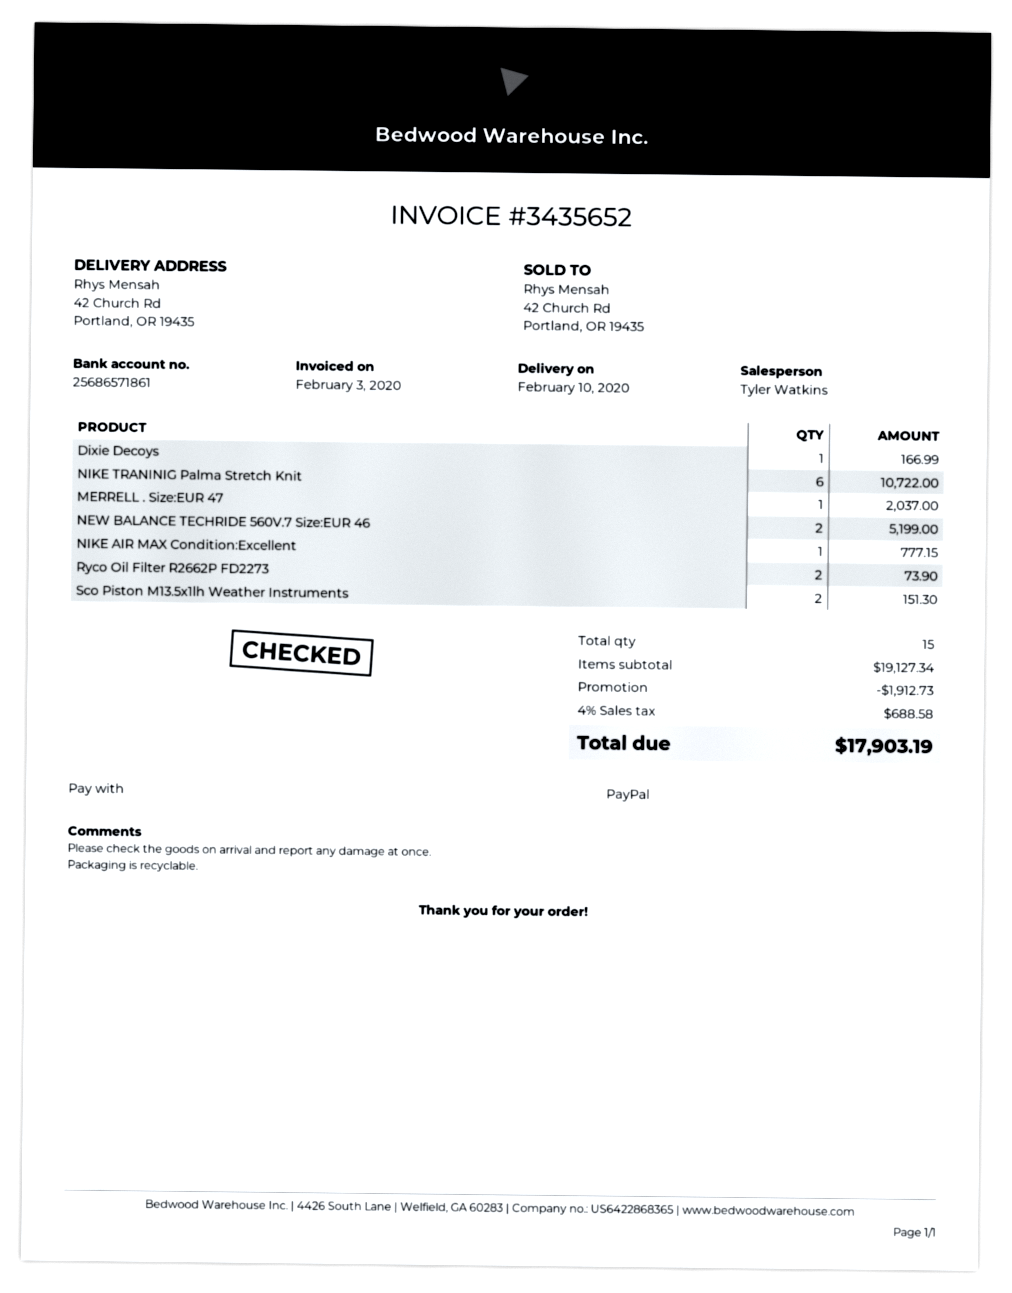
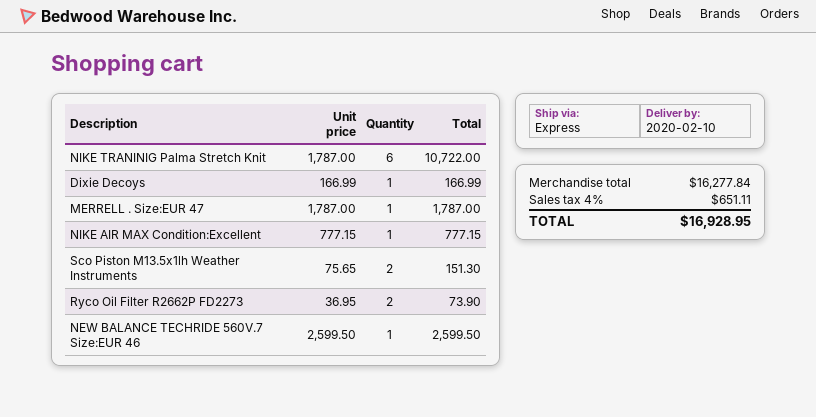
MERRELL . Size:EUR 47: 1 for 2037.00 -> 1 for 1787.00
NEW BALANCE TECHRIDE 560V.7 Size:EUR 46: 2 for 5199.00 -> 1 for 2599.50
subtotal: 19127.34 -> 16277.84
discount: 1912.73 -> none
tax: 4% = 688.58 -> 4% = 651.11
total: 17903.19 -> 16928.95

